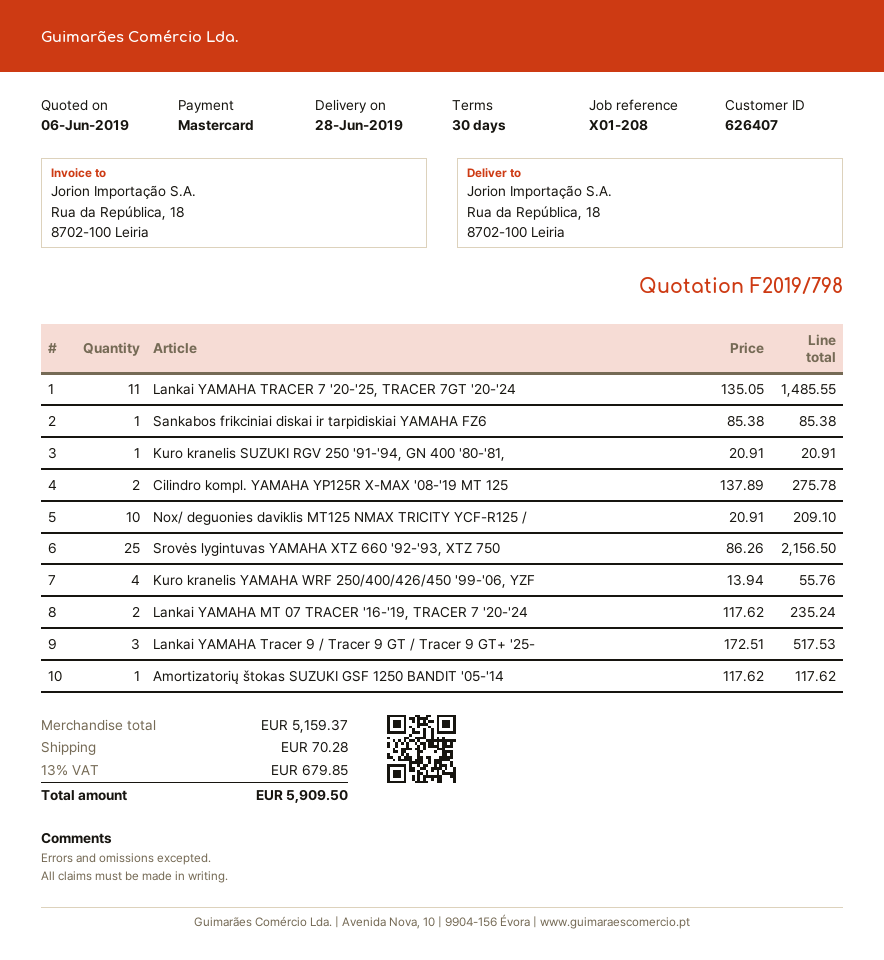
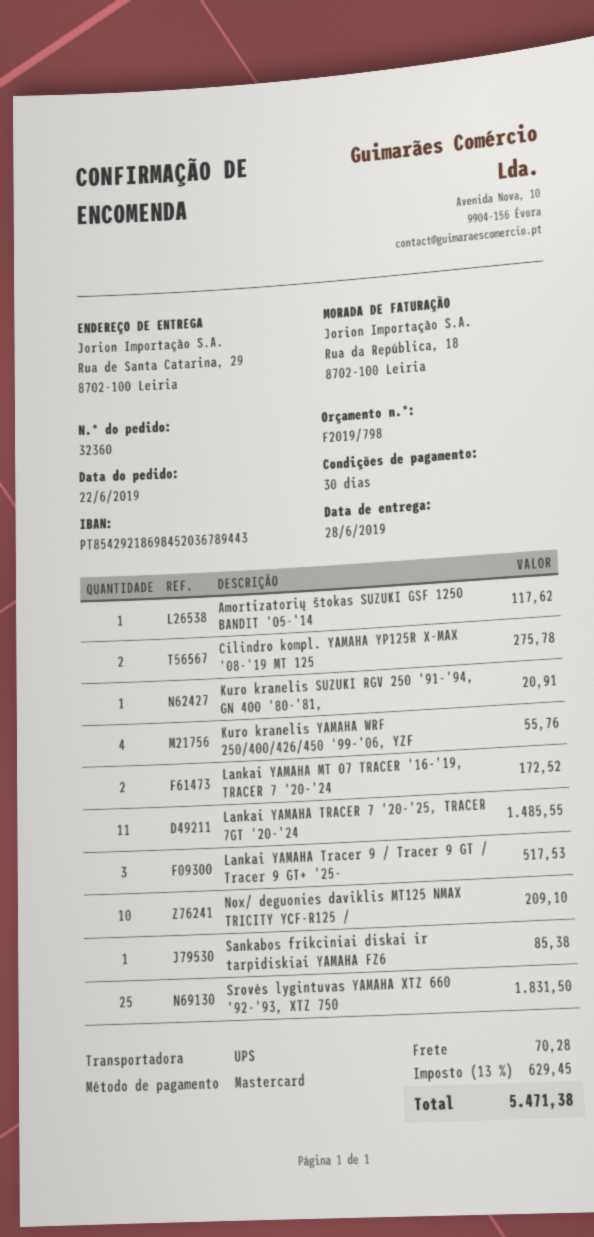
ship to: Rua da República, 18, 8702-100 Leiria -> Rua de Santa Catarina, 29, 8702-100 Leiria
Srovės lygintuvas YAMAHA XTZ 660 '92-'93, XTZ 750: 25 for 2156.50 -> 25 for 1831.50
Lankai YAMAHA MT 07 TRACER '16-'19, TRACER 7 '20-'24: 2 for 235.24 -> 2 for 172.52
tax: 13% = 679.85 -> 13% = 629.45
total: 5909.50 -> 5471.38

